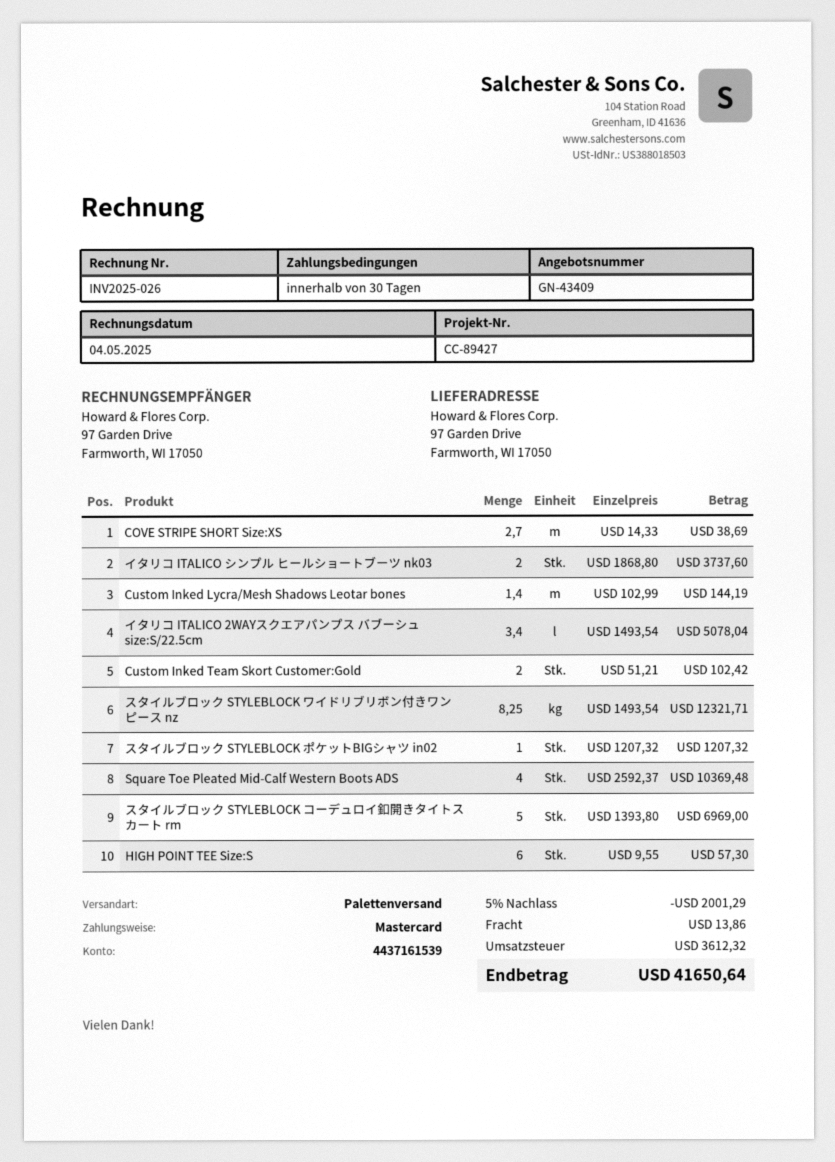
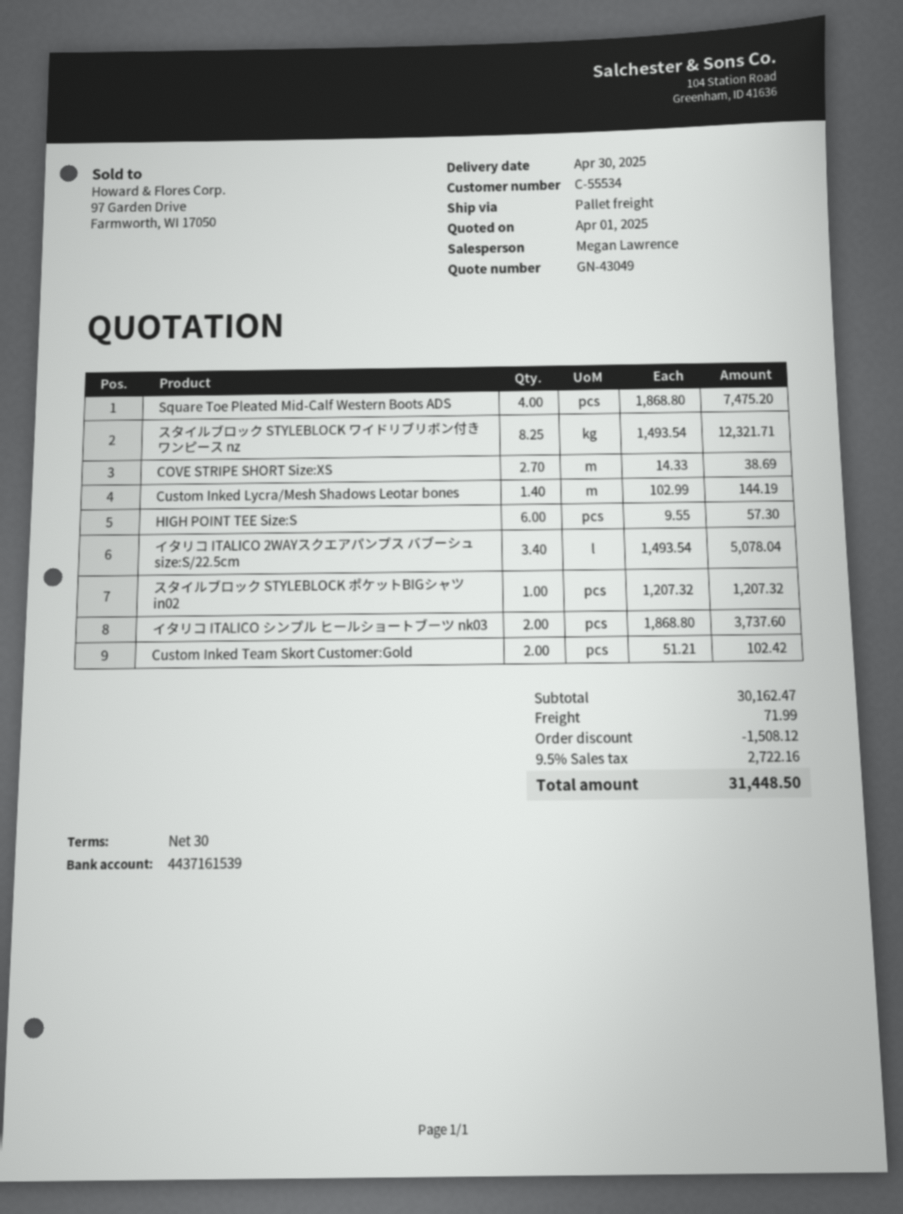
quote number: GN-43409 -> GN-43049
Square Toe Pleated Mid-Calf Western Boots ADS: 4 x 2592.37 = 10369.48 -> 4 x 1868.80 = 7475.20
スタイルブロック STYLEBLOCK コーデュロイ釦開きタイトスカート rm: 5 x 1393.80 = 6969.00 -> none
discount: 2001.29 -> 1508.12
shipping: 13.86 -> 71.99
tax: 3612.32 -> 2722.16
total: 41650.64 -> 31448.50

